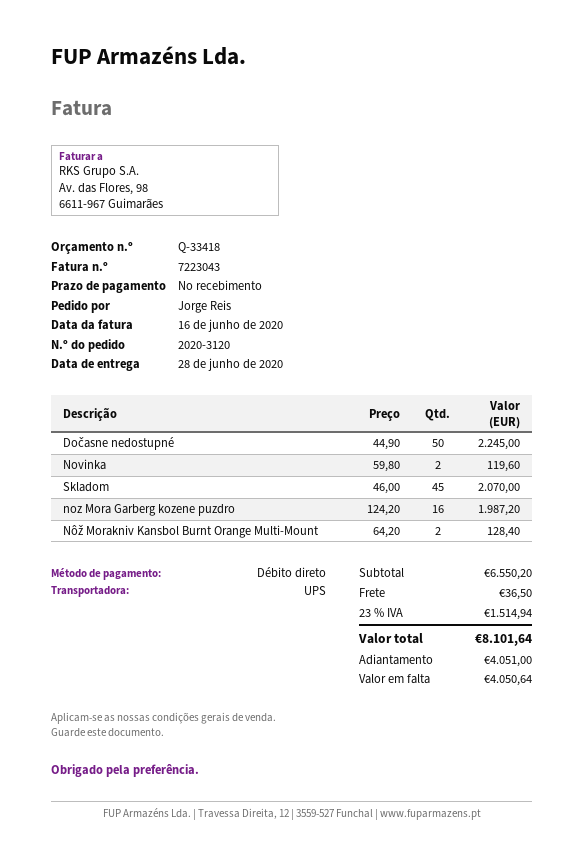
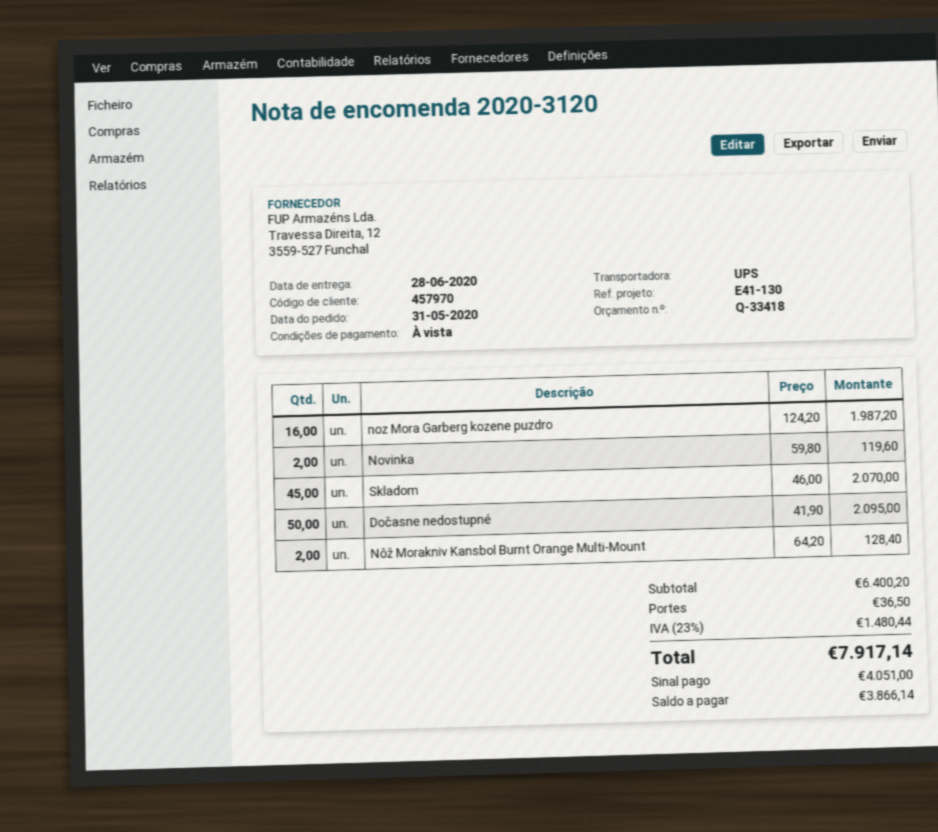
Dočasne nedostupné: 50 x 44.90 = 2245.00 -> 50 x 41.90 = 2095.00
subtotal: 6550.20 -> 6400.20
tax: 23% = 1514.94 -> 23% = 1480.44
total: 8101.64 -> 7917.14
balance: 4050.64 -> 3866.14

